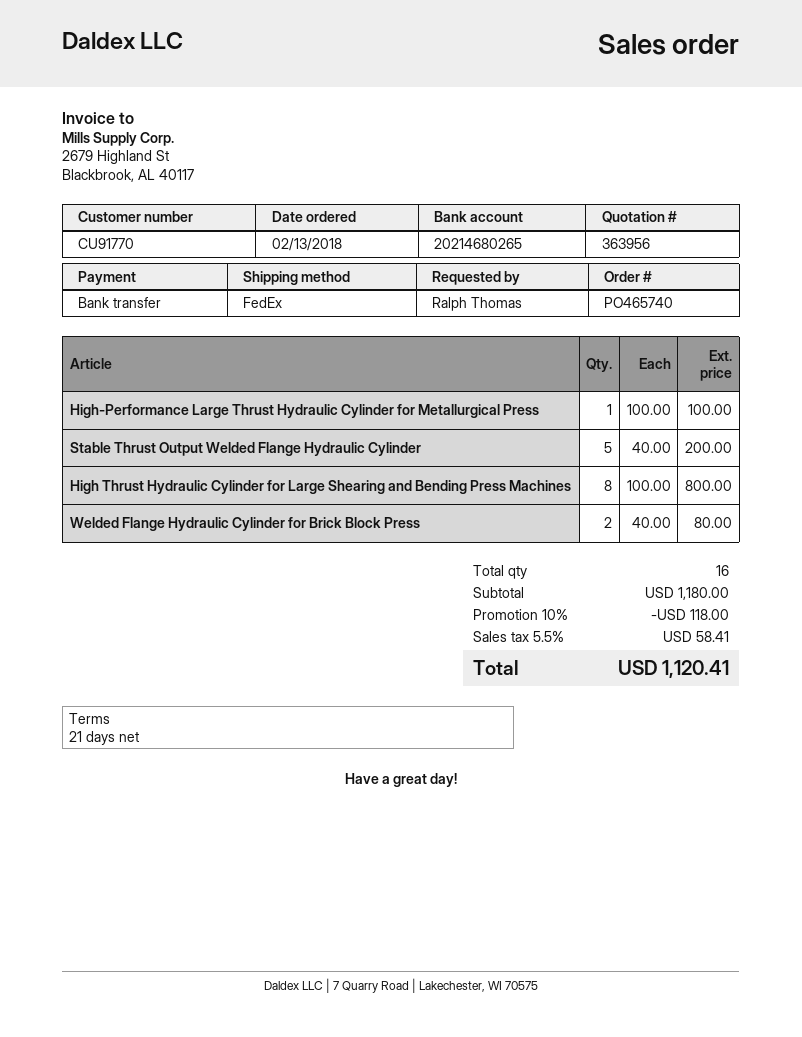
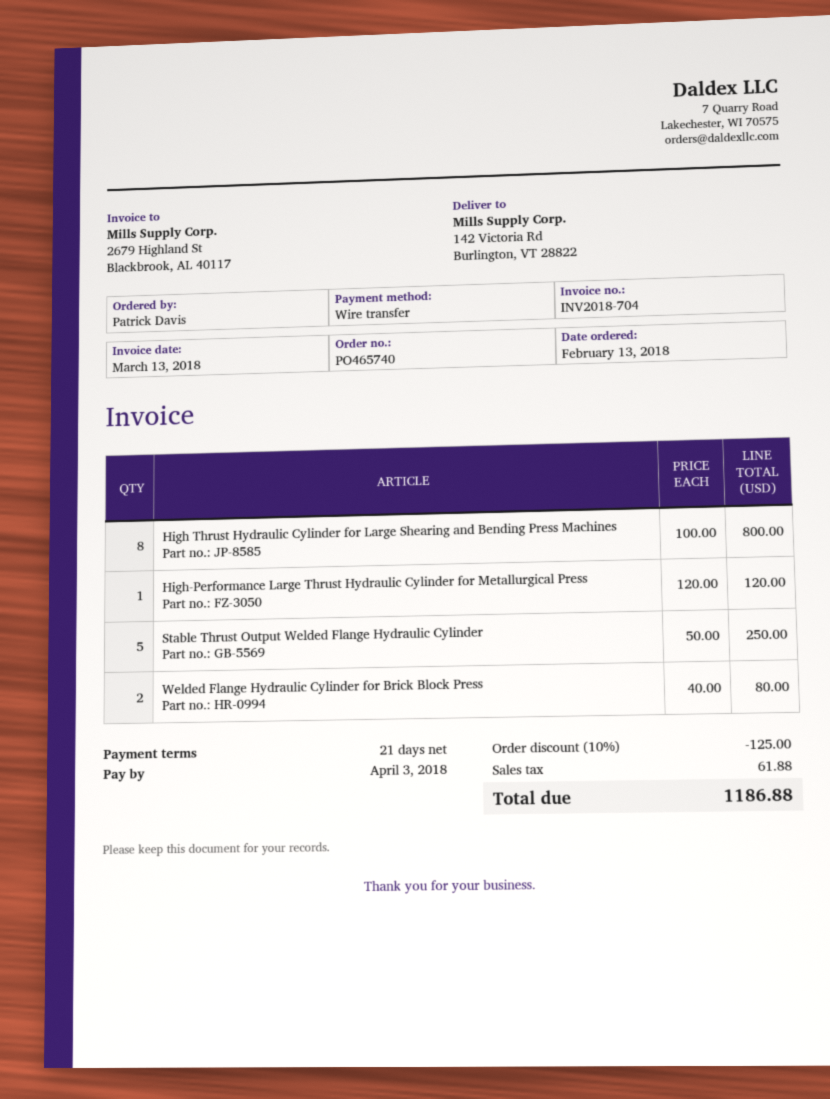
ordered by: Ralph Thomas -> Patrick Davis
High-Performance Large Thrust Hydraulic Cylinder for Metallurgical Press: 1 x 100.00 = 100.00 -> 1 x 120.00 = 120.00
Stable Thrust Output Welded Flange Hydraulic Cylinder: 5 x 40.00 = 200.00 -> 5 x 50.00 = 250.00
discount: 10% = 118.00 -> 10% = 125.00
tax: 58.41 -> 61.88
total: 1120.41 -> 1186.88

